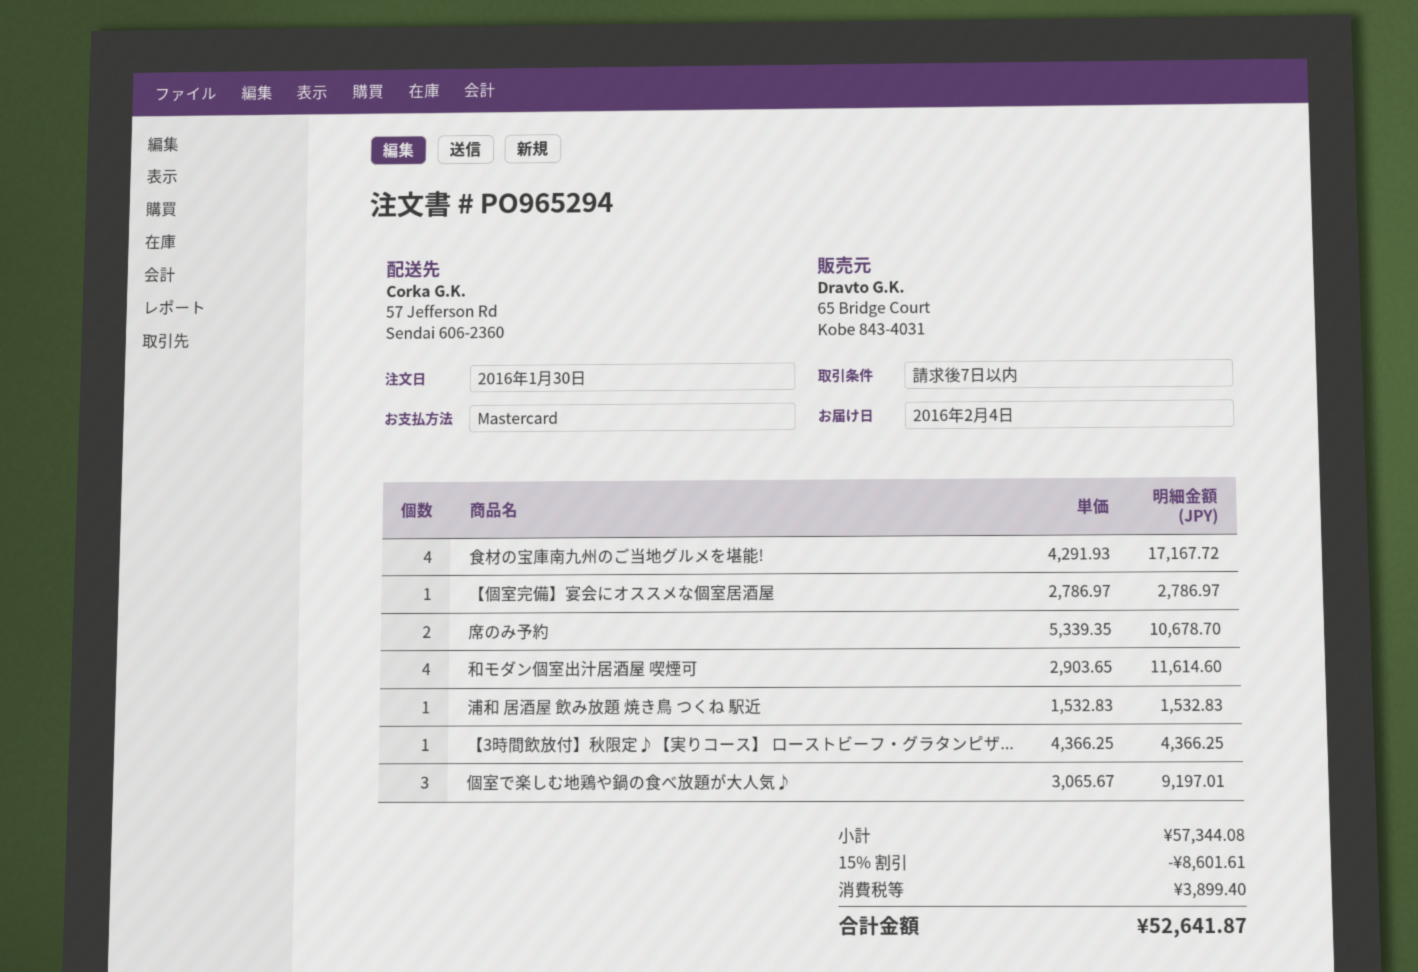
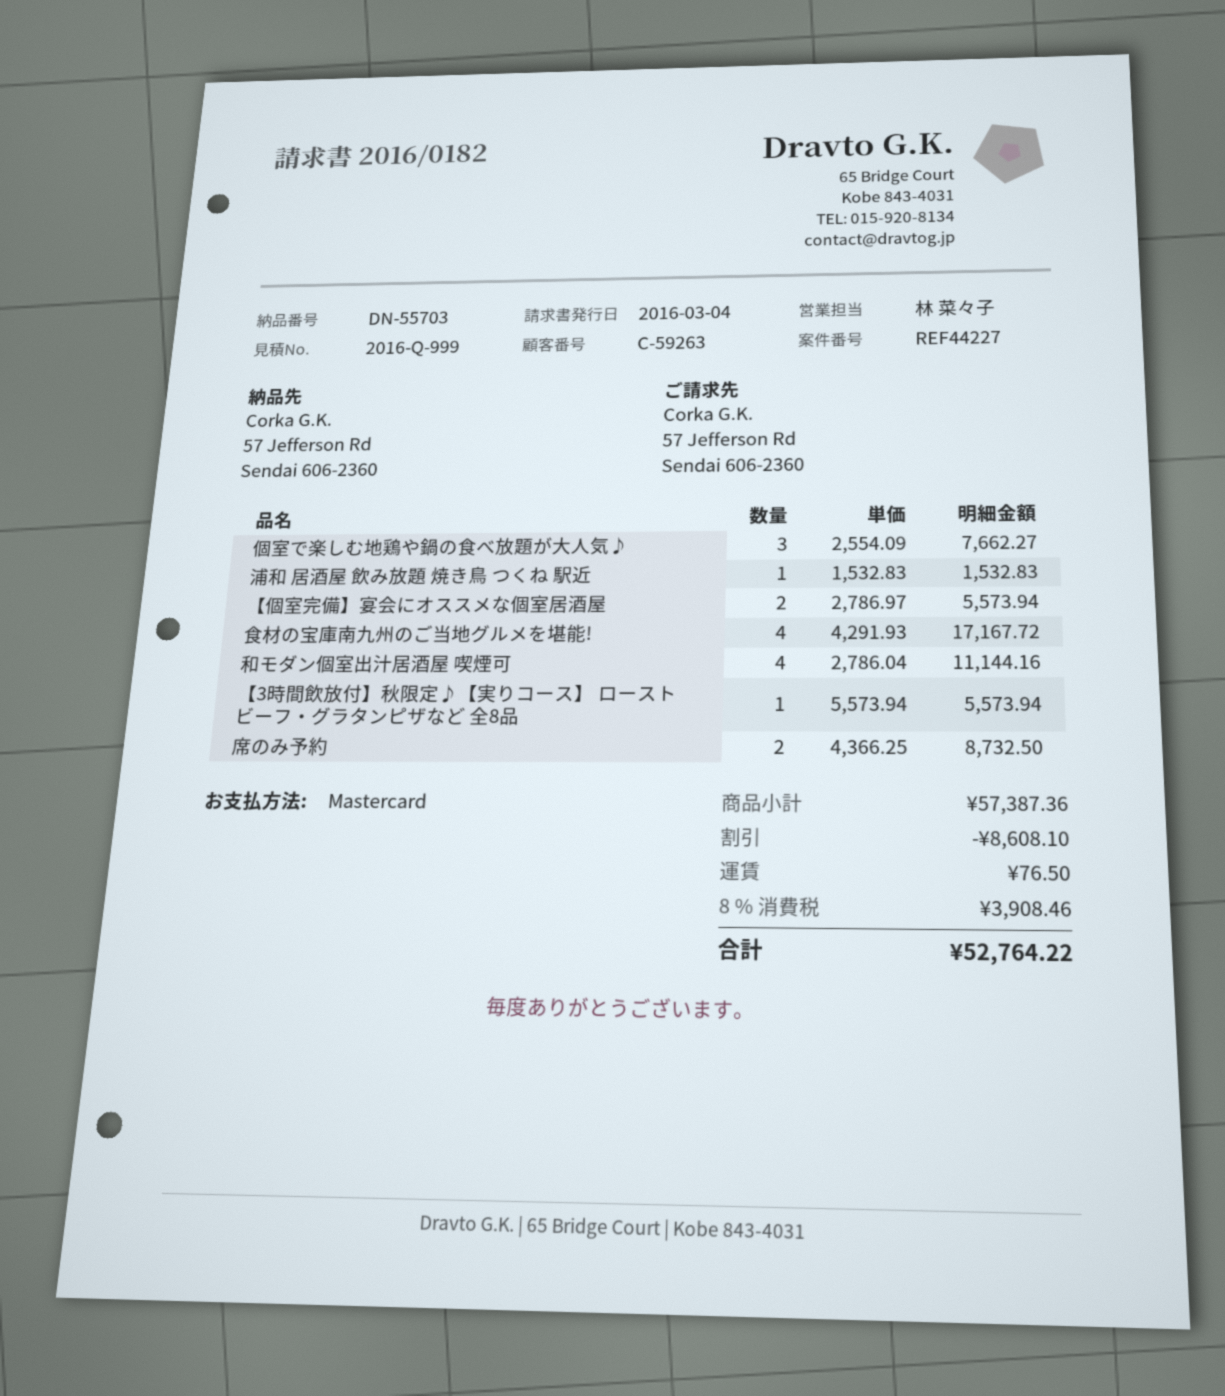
【個室完備】宴会にオススメな個室居酒屋: 1 x 2786.97 = 2786.97 -> 2 x 2786.97 = 5573.94
席のみ予約: 2 x 5339.35 = 10678.70 -> 2 x 4366.25 = 8732.50
和モダン個室出汁居酒屋 喫煙可: 4 x 2903.65 = 11614.60 -> 4 x 2786.04 = 11144.16
【3時間飲放付】秋限定♪【実りコース】 ローストビーフ・グラタンピザ...: 1 x 4366.25 = 4366.25 -> 1 x 5573.94 = 5573.94
個室で楽しむ地鶏や鍋の食べ放題が大人気♪: 3 x 3065.67 = 9197.01 -> 3 x 2554.09 = 7662.27
subtotal: 57344.08 -> 57387.36
discount: 8601.61 -> 8608.10
shipping: none -> 76.50
tax: 3899.40 -> 3908.46
total: 52641.87 -> 52764.22

